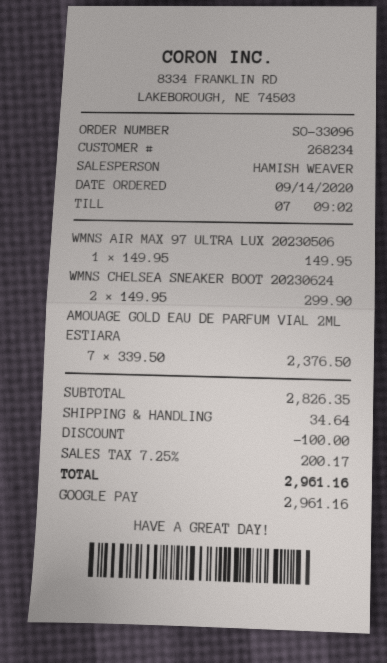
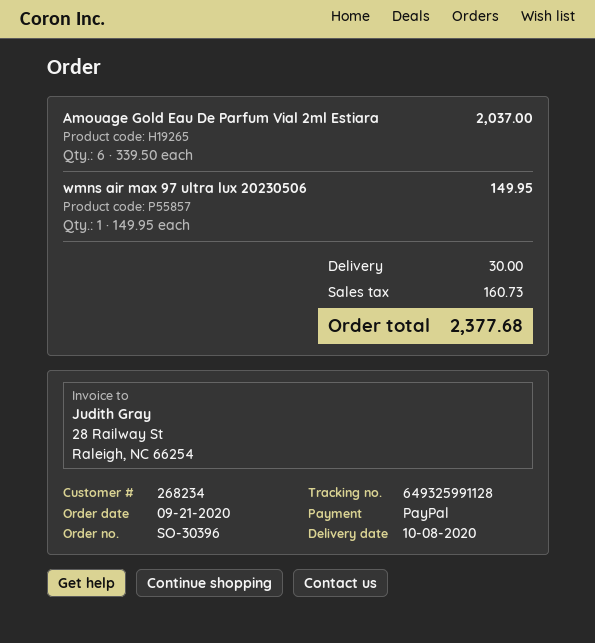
order number: SO-33096 -> SO-30396
order date: 2020-09-14 -> 2020-09-21
payment method: Google Pay -> PayPal
WMNS CHELSEA SNEAKER BOOT 20230624: 2 x 149.95 = 299.90 -> none
AMOUAGE GOLD EAU DE PARFUM VIAL 2ML ESTIARA: 7 x 339.50 = 2376.50 -> 6 x 339.50 = 2037.00
discount: 100.00 -> none
shipping: 34.64 -> 30.00
tax: 200.17 -> 160.73
total: 2961.16 -> 2377.68

